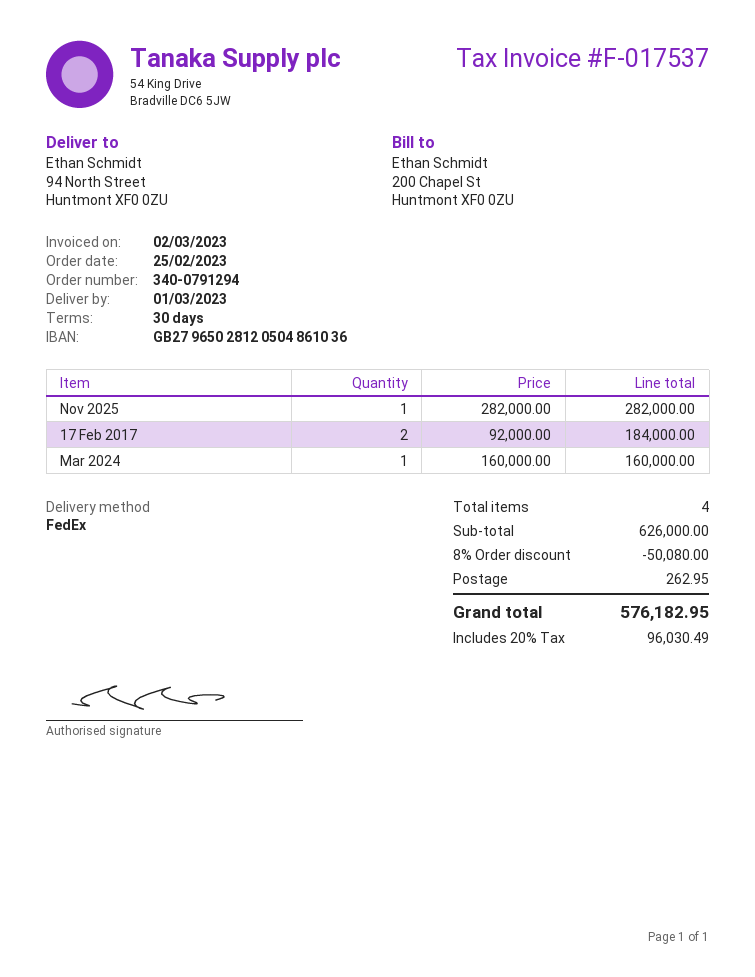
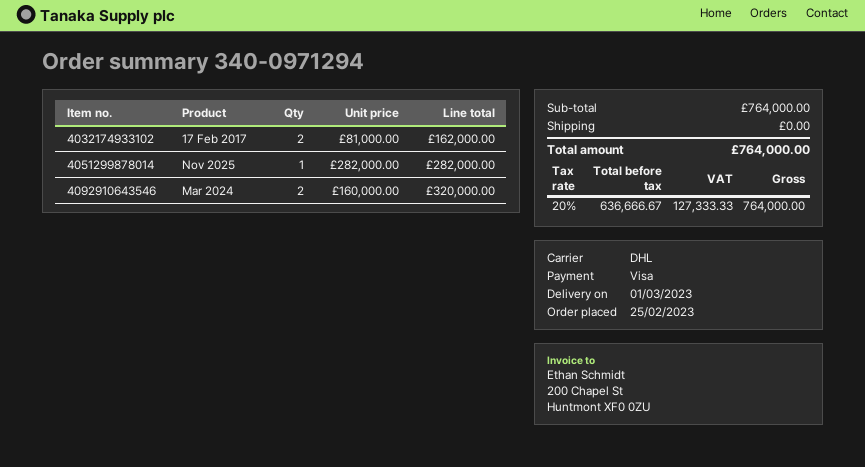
order number: 340-0791294 -> 340-0971294
shipping method: FedEx -> DHL
17 Feb 2017: 2 x 92000.00 = 184000.00 -> 2 x 81000.00 = 162000.00
Mar 2024: 1 x 160000.00 = 160000.00 -> 2 x 160000.00 = 320000.00
subtotal: 626000.00 -> 764000.00
discount: 8% = 50080.00 -> none
shipping: 262.95 -> 0.00
tax: 20% = 96030.49 -> 20% = 127333.33
total: 576182.95 -> 764000.00

